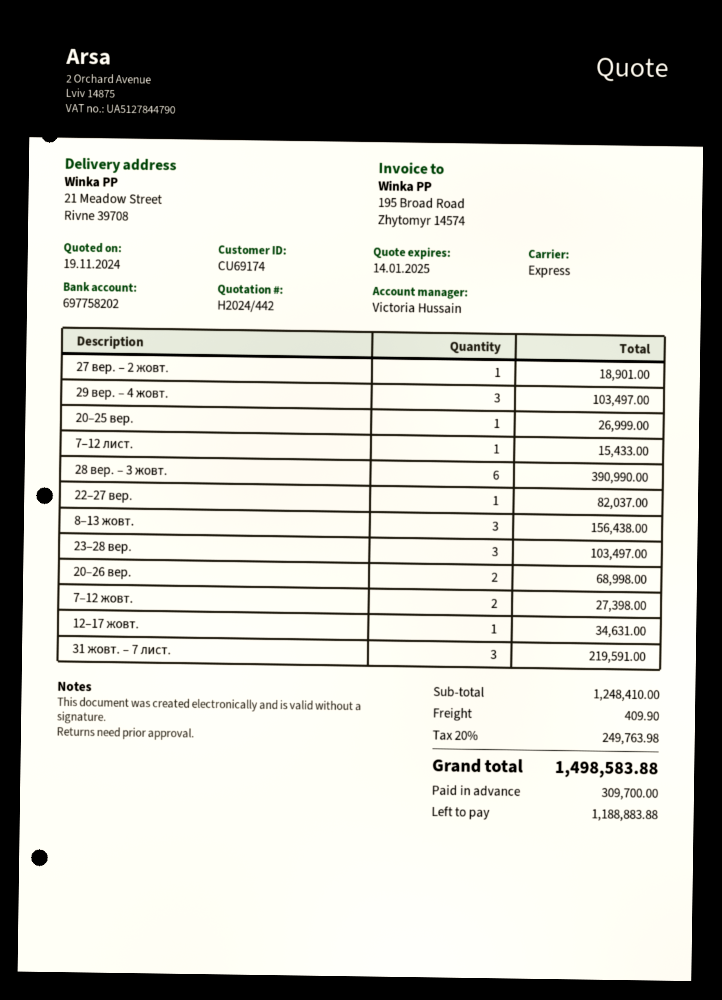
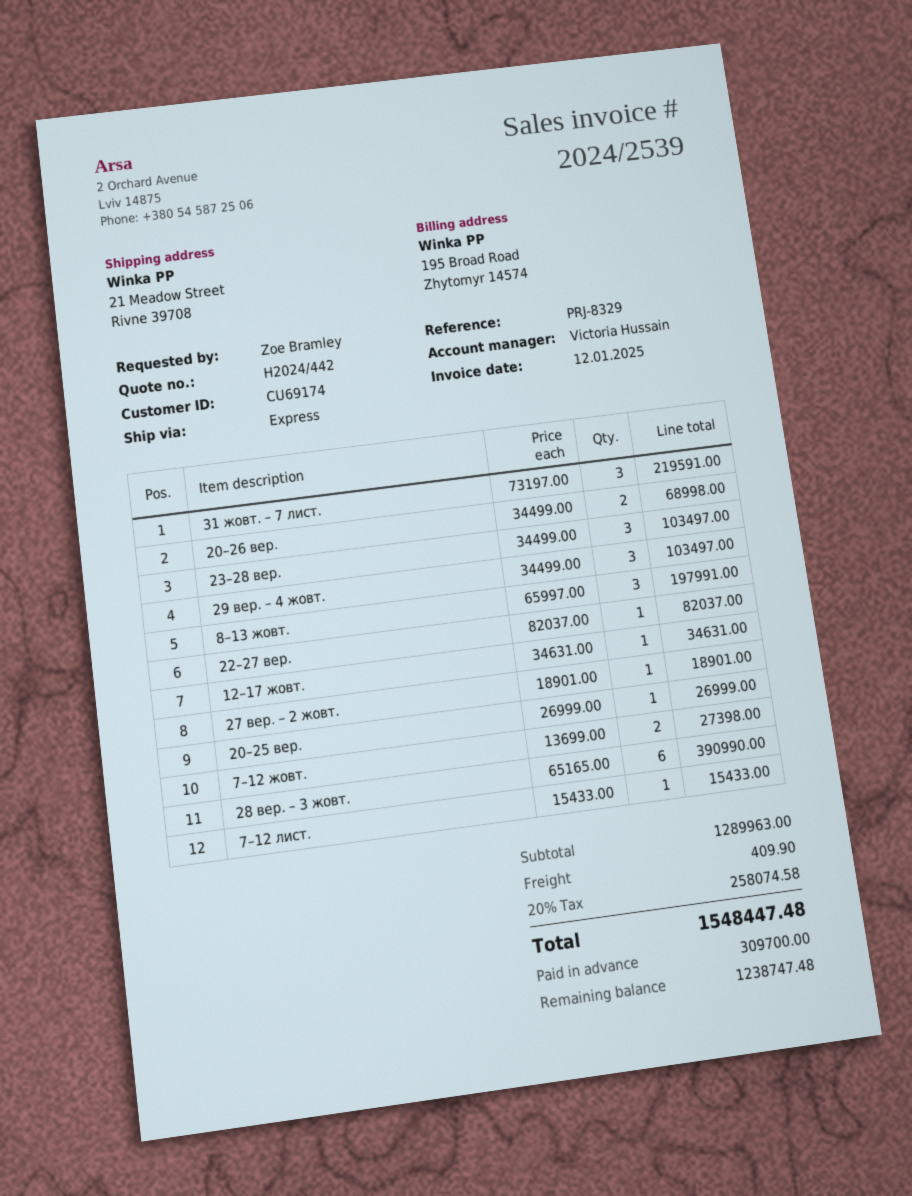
8–13 жовт.: 3 for 156438.00 -> 3 for 197991.00
subtotal: 1248410.00 -> 1289963.00
tax: 20% = 249763.98 -> 20% = 258074.58
total: 1498583.88 -> 1548447.48
balance: 1188883.88 -> 1238747.48

